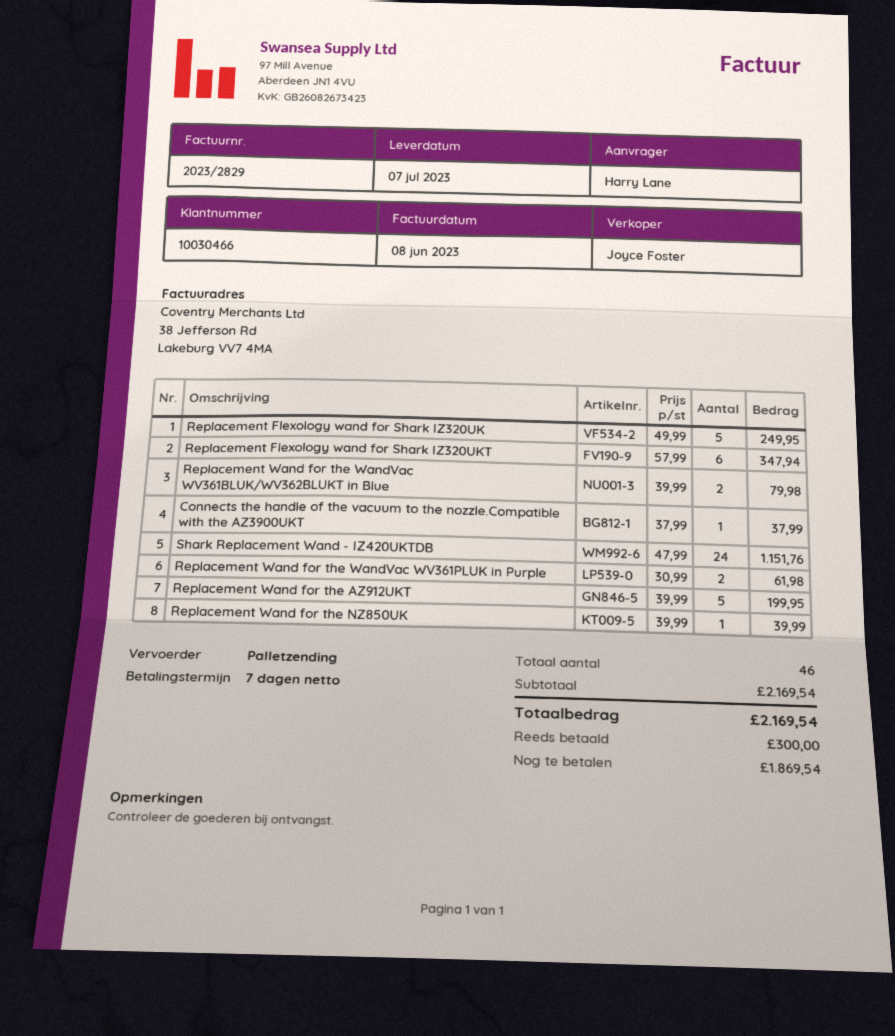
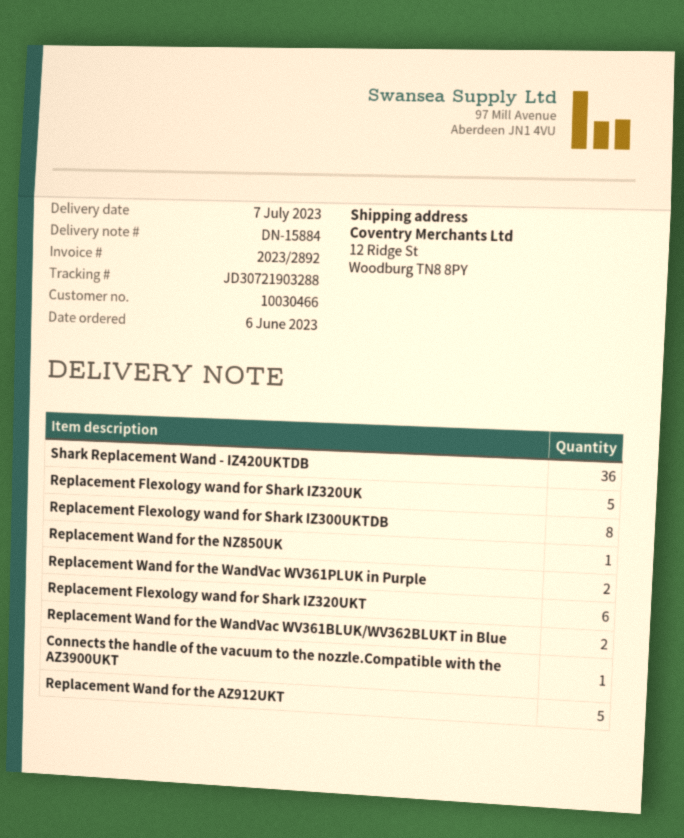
invoice number: 2023/2829 -> 2023/2892
Shark Replacement Wand - IZ420UKTDB: 24 -> 36
Replacement Flexology wand for Shark IZ300UKTDB: none -> 8

